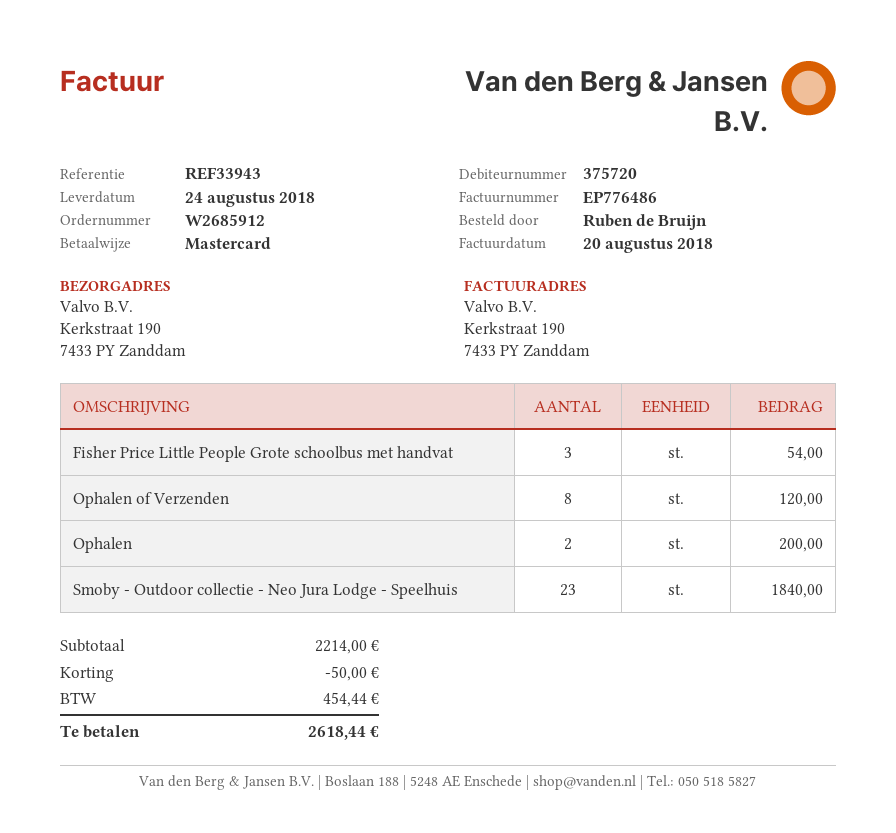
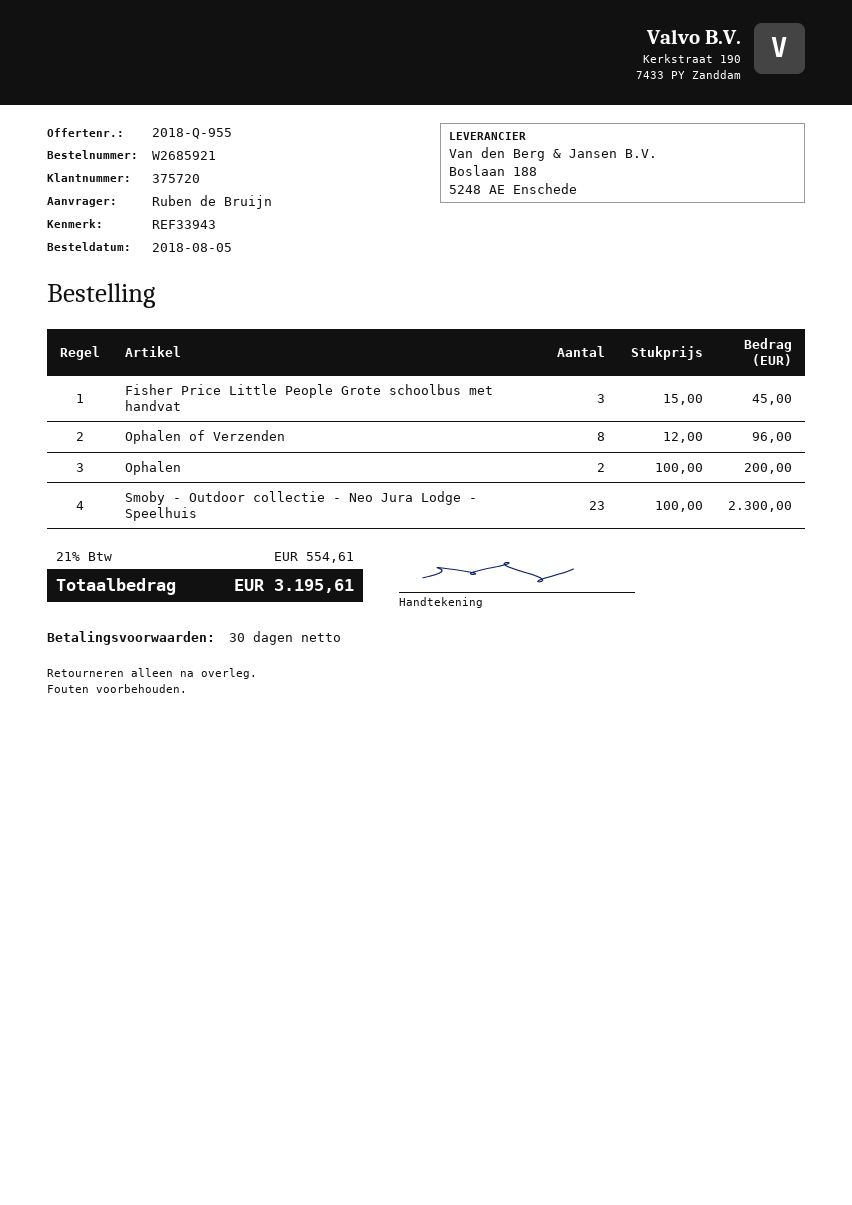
order number: W2685912 -> W2685921
Fisher Price Little People Grote schoolbus met handvat: 3 for 54.00 -> 3 for 45.00
Ophalen of Verzenden: 8 for 120.00 -> 8 for 96.00
Smoby - Outdoor collectie - Neo Jura Lodge - Speelhuis: 23 for 1840.00 -> 23 for 2300.00
discount: 50.00 -> none
tax: 454.44 -> 554.61
total: 2618.44 -> 3195.61

